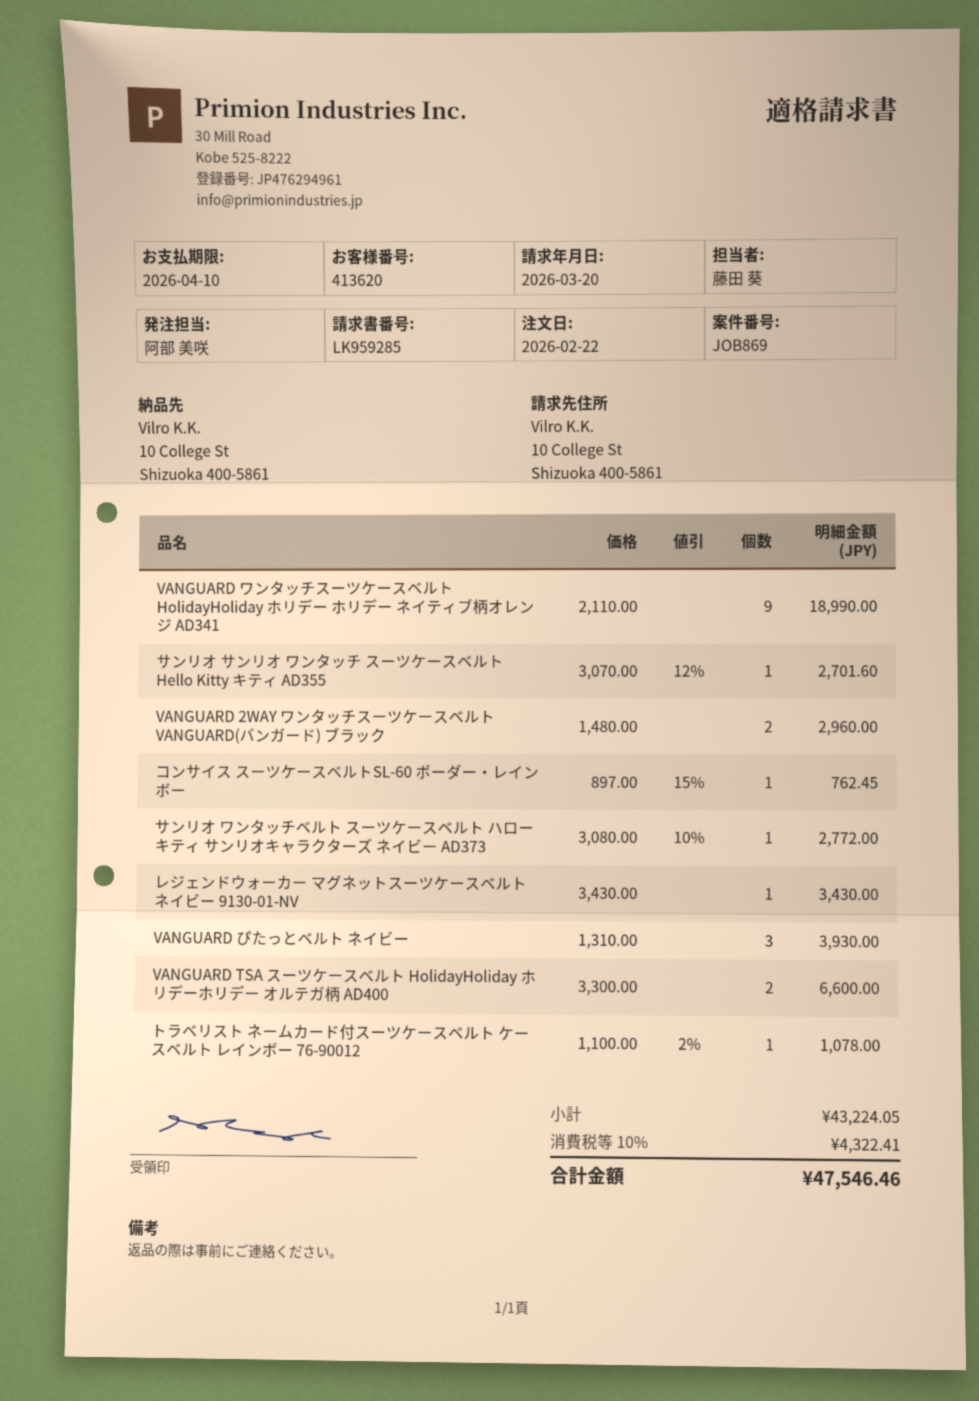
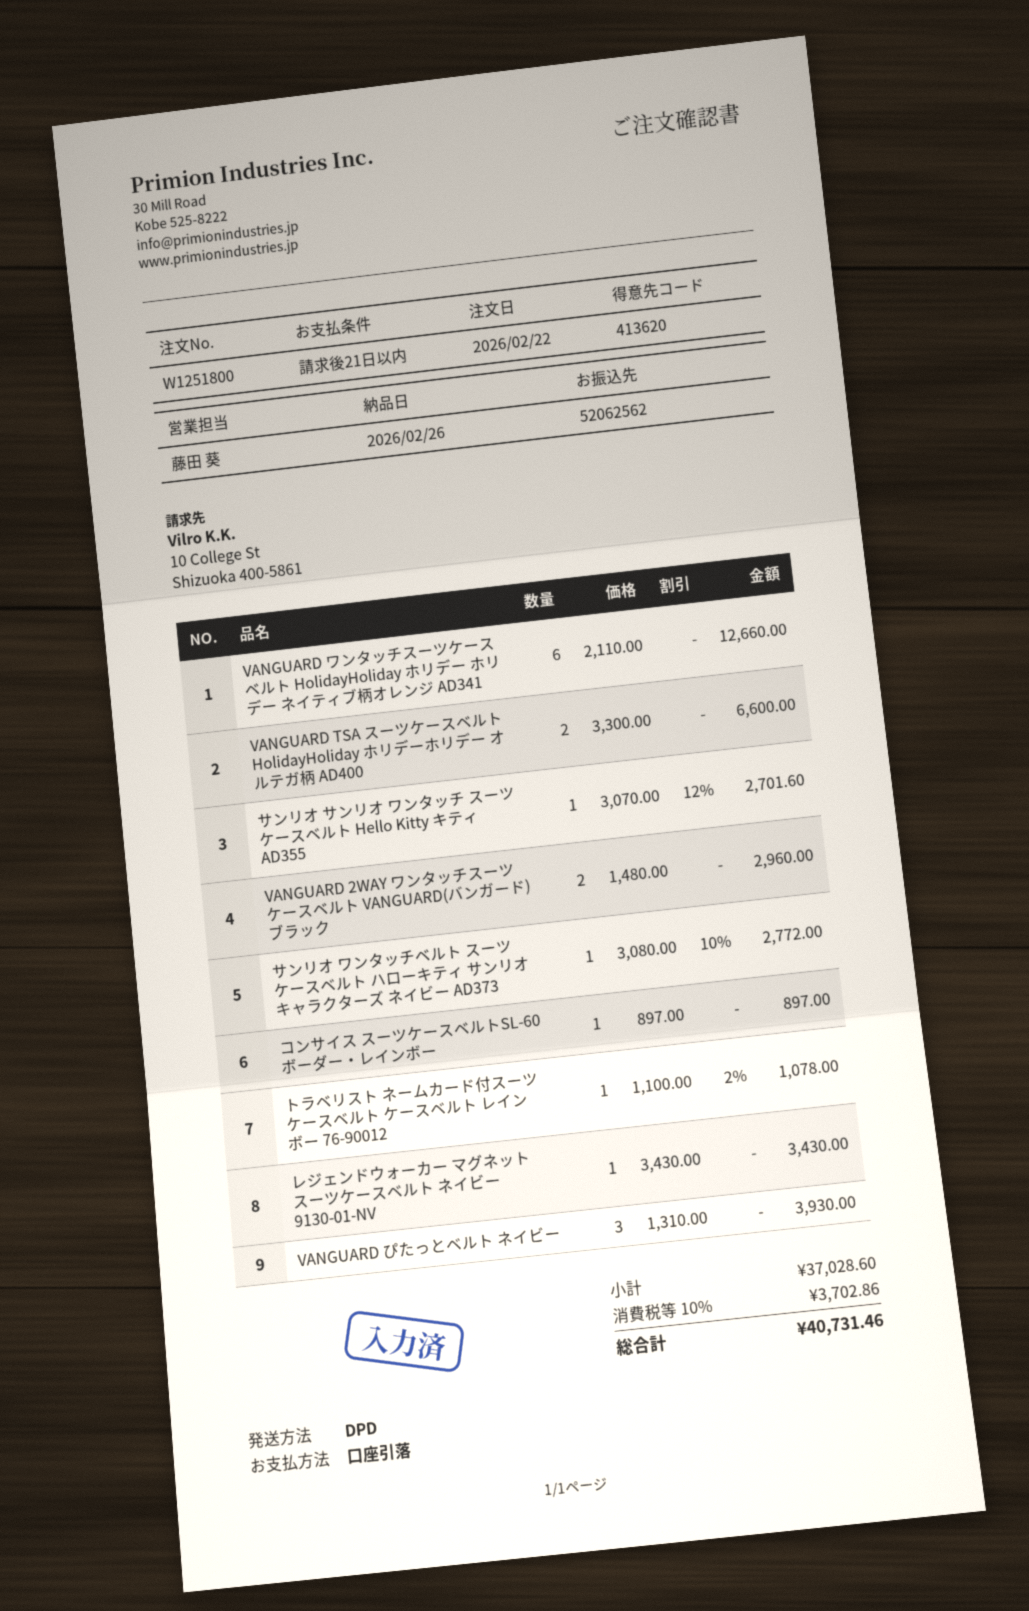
VANGUARD ワンタッチスーツケースベルト HolidayHoliday ホリデー ホリデー ネイティブ柄オレンジ AD341: 9 x 2110.00 = 18990.00 -> 6 x 2110.00 = 12660.00
コンサイス スーツケースベルトSL-60 ボーダー・レインボー: 1 x 897.00 - 15% = 762.45 -> 1 x 897.00 = 897.00
subtotal: 43224.05 -> 37028.60
tax: 10% = 4322.41 -> 10% = 3702.86
total: 47546.46 -> 40731.46

